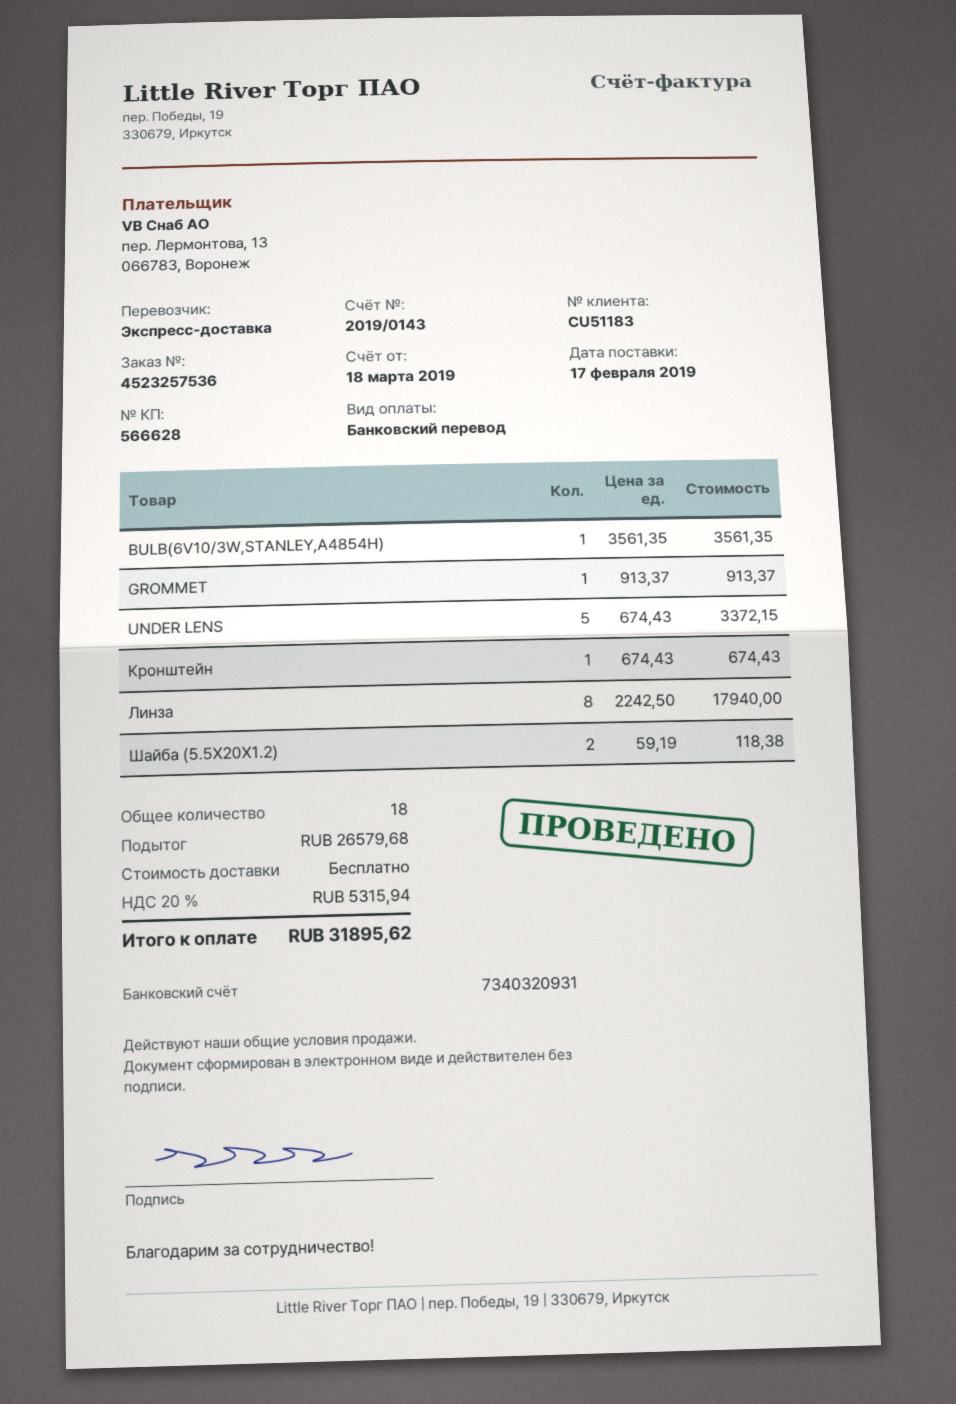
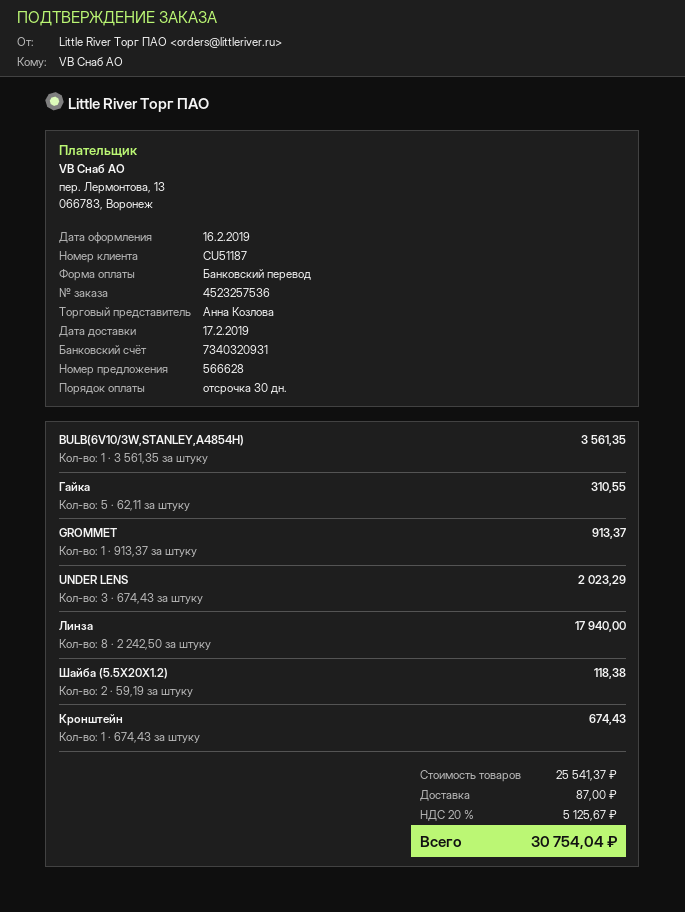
customer number: CU51183 -> CU51187
UNDER LENS: 5 x 674.43 = 3372.15 -> 3 x 674.43 = 2023.29
Гайка: none -> 5 x 62.11 = 310.55
subtotal: 26579.68 -> 25541.37
shipping: 0.00 -> 87.00
tax: 20% = 5315.94 -> 20% = 5125.67
total: 31895.62 -> 30754.04

